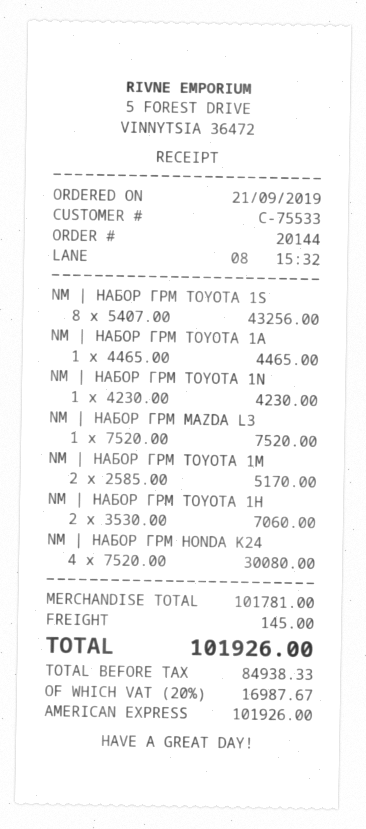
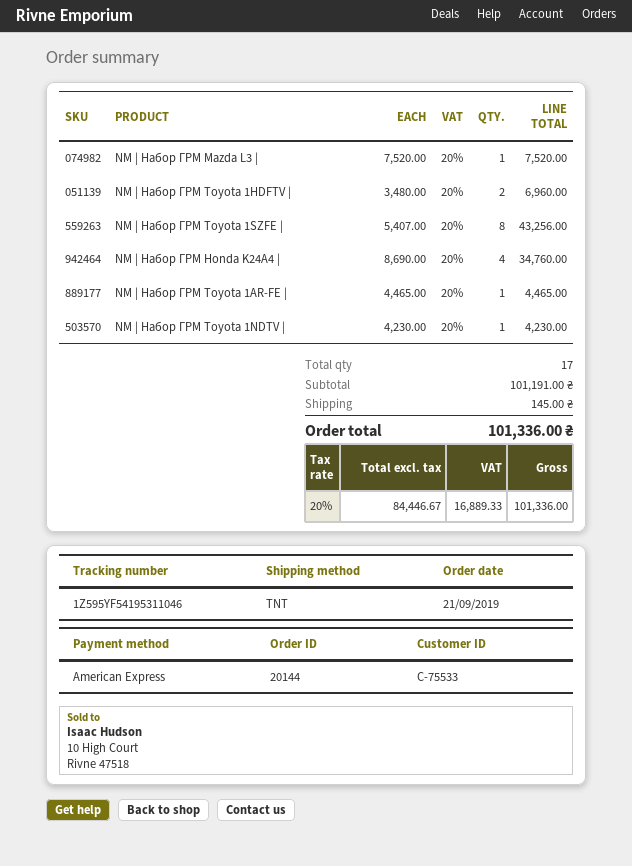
NM | НАБОР ГРМ TOYOTA 1M: 2 x 2585.00 = 5170.00 -> none
NM | НАБОР ГРМ TOYOTA 1H: 2 x 3530.00 = 7060.00 -> 2 x 3480.00 = 6960.00
NM | НАБОР ГРМ HONDA K24: 4 x 7520.00 = 30080.00 -> 4 x 8690.00 = 34760.00
subtotal: 101781.00 -> 101191.00
net: 84938.33 -> 84446.67
tax: 20% = 16987.67 -> 20% = 16889.33
total: 101926.00 -> 101336.00

